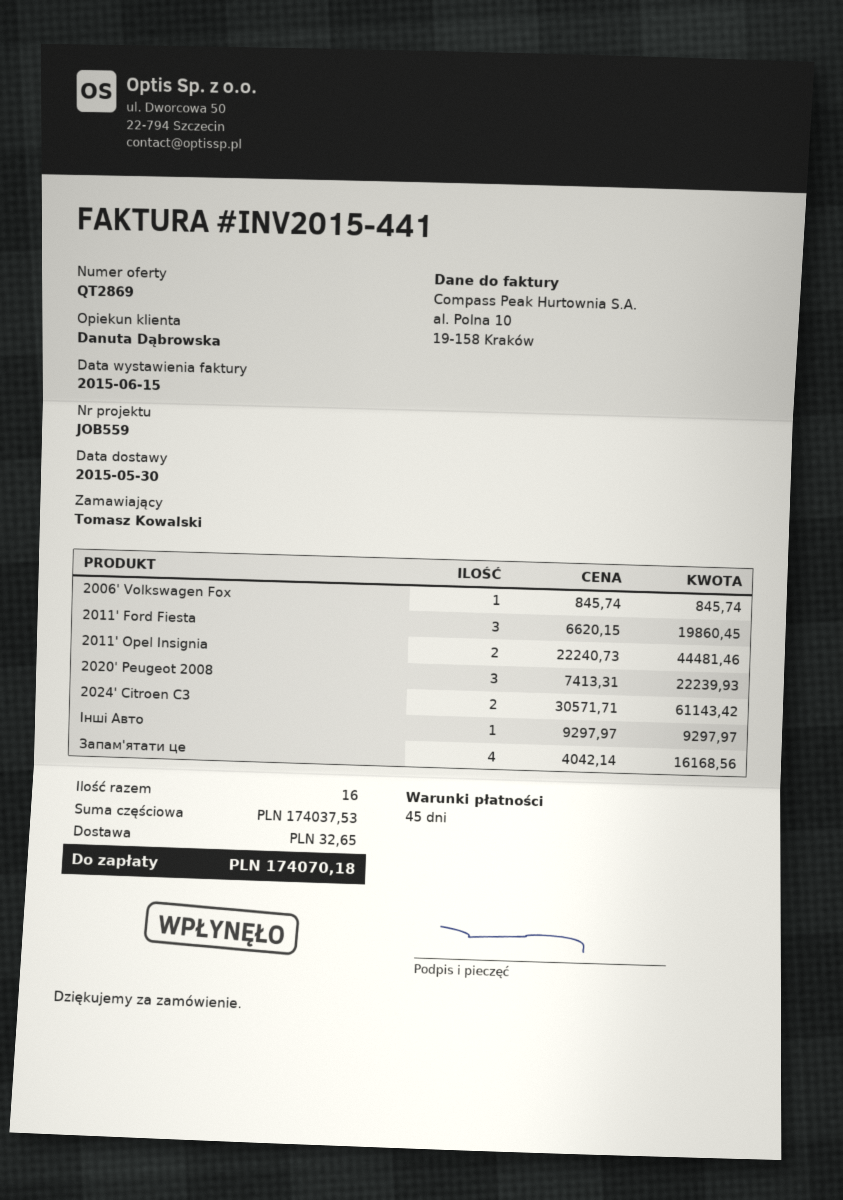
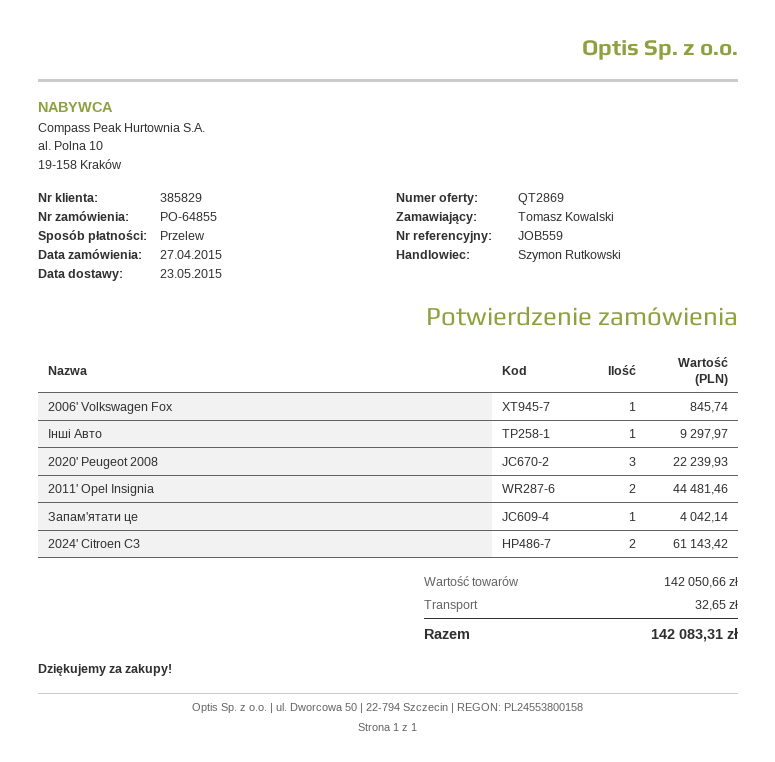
delivery date: 2015-05-30 -> 2015-05-23
sales rep: Danuta Dąbrowska -> Szymon Rutkowski
2011' Ford Fiesta: 3 for 19860.45 -> none
Запам'ятати це: 4 for 16168.56 -> 1 for 4042.14
subtotal: 174037.53 -> 142050.66
total: 174070.18 -> 142083.31

